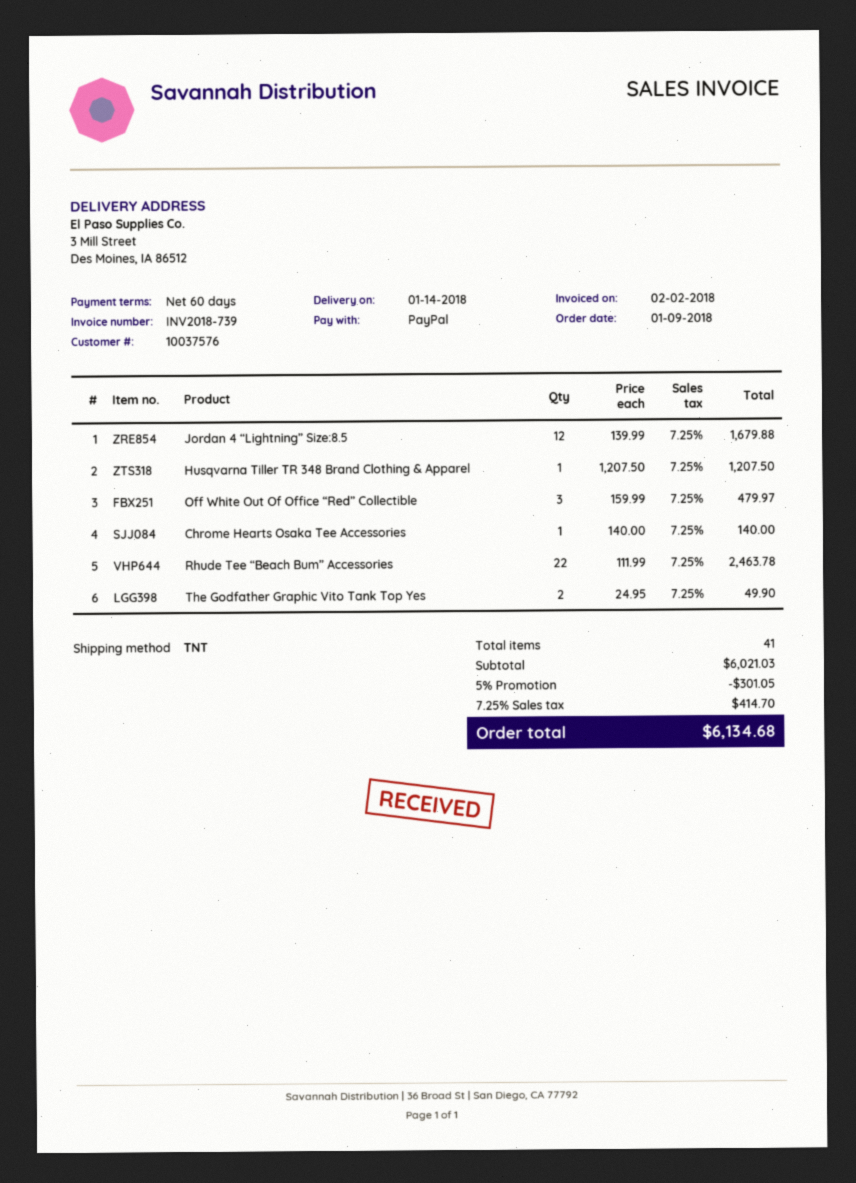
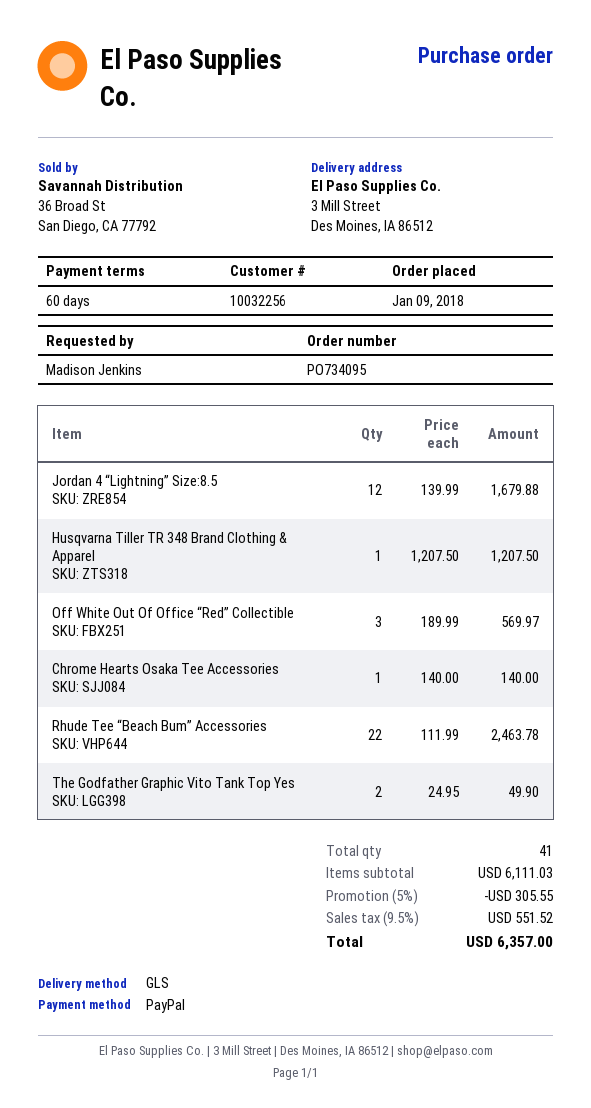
customer number: 10037576 -> 10032256
shipping method: TNT -> GLS
Off White Out Of Office “Red” Collectible: 3 x 159.99 = 479.97 -> 3 x 189.99 = 569.97
subtotal: 6021.03 -> 6111.03
discount: 5% = 301.05 -> 5% = 305.55
tax: 7.25% = 414.70 -> 9.5% = 551.52
total: 6134.68 -> 6357.00

